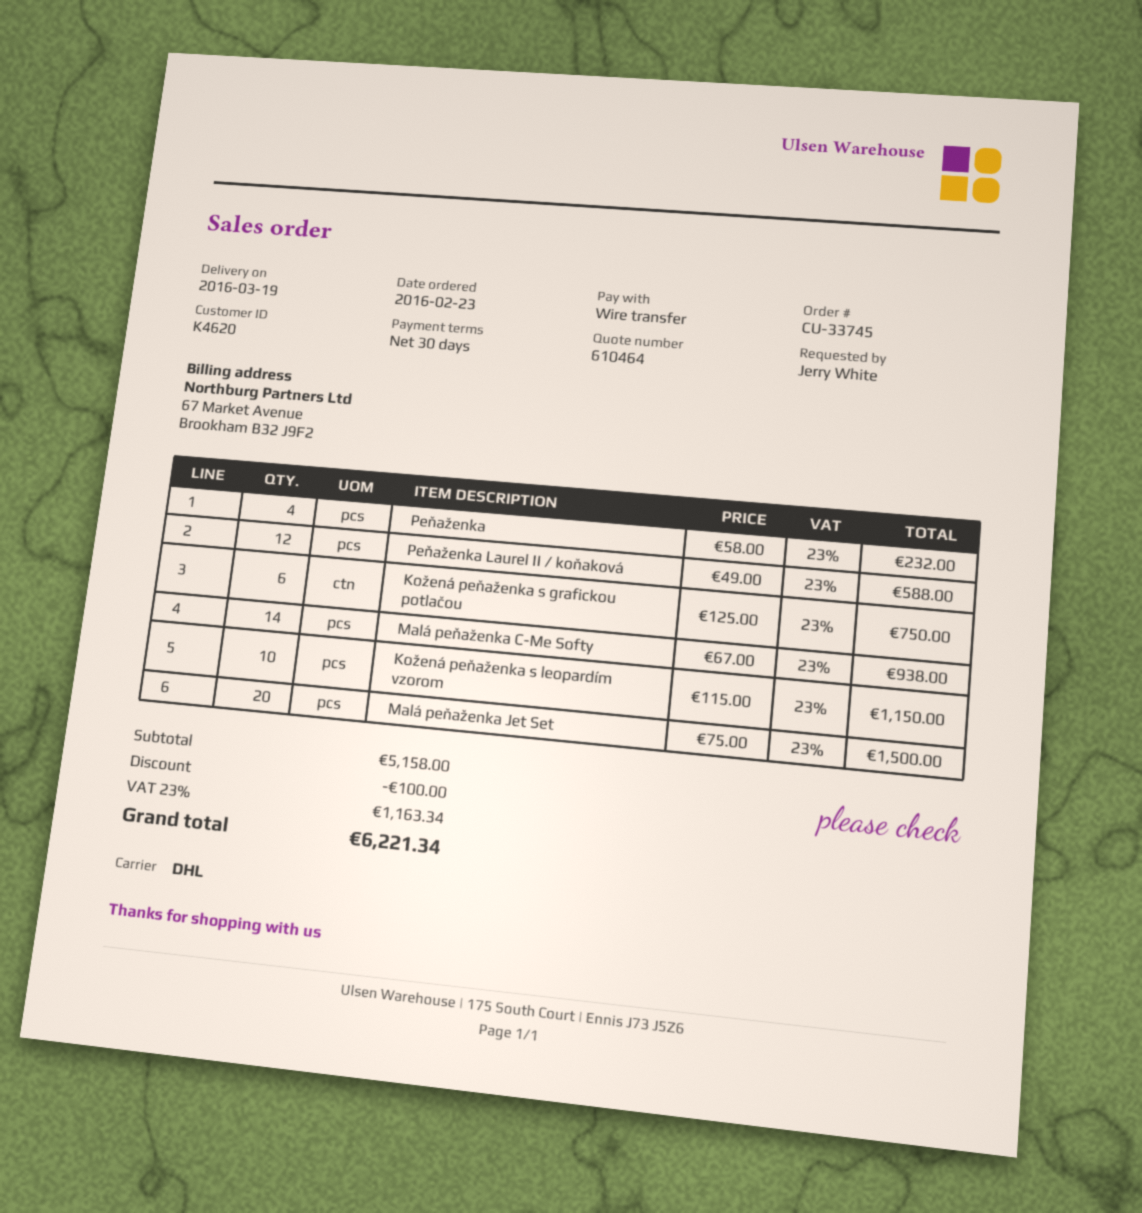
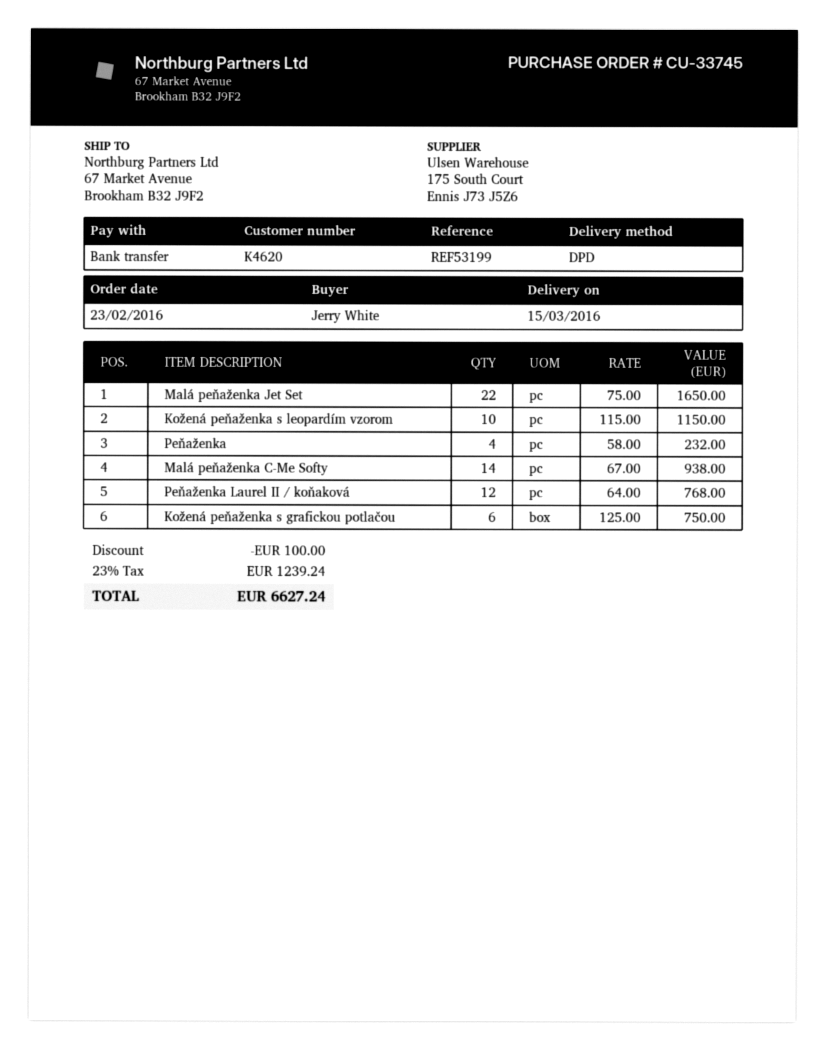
delivery date: 2016-03-19 -> 2016-03-15
shipping method: DHL -> DPD
Peňaženka Laurel II / koňaková: 12 x 49.00 = 588.00 -> 12 x 64.00 = 768.00
Malá peňaženka Jet Set: 20 x 75.00 = 1500.00 -> 22 x 75.00 = 1650.00
tax: 23% = 1163.34 -> 23% = 1239.24
total: 6221.34 -> 6627.24

